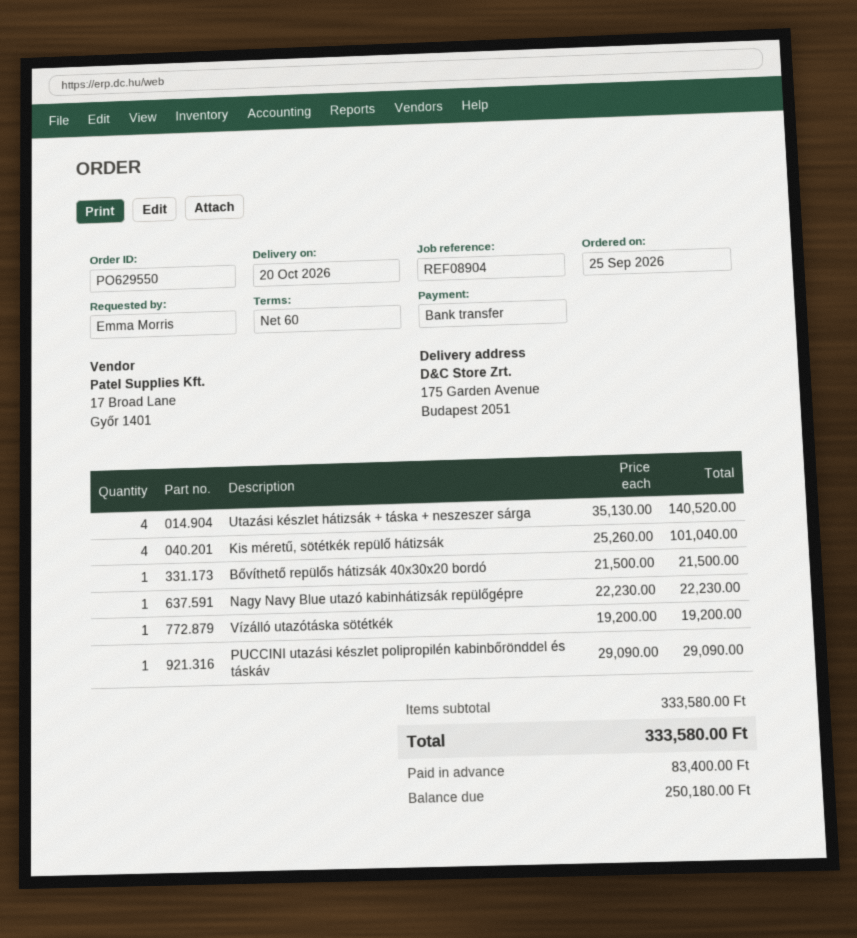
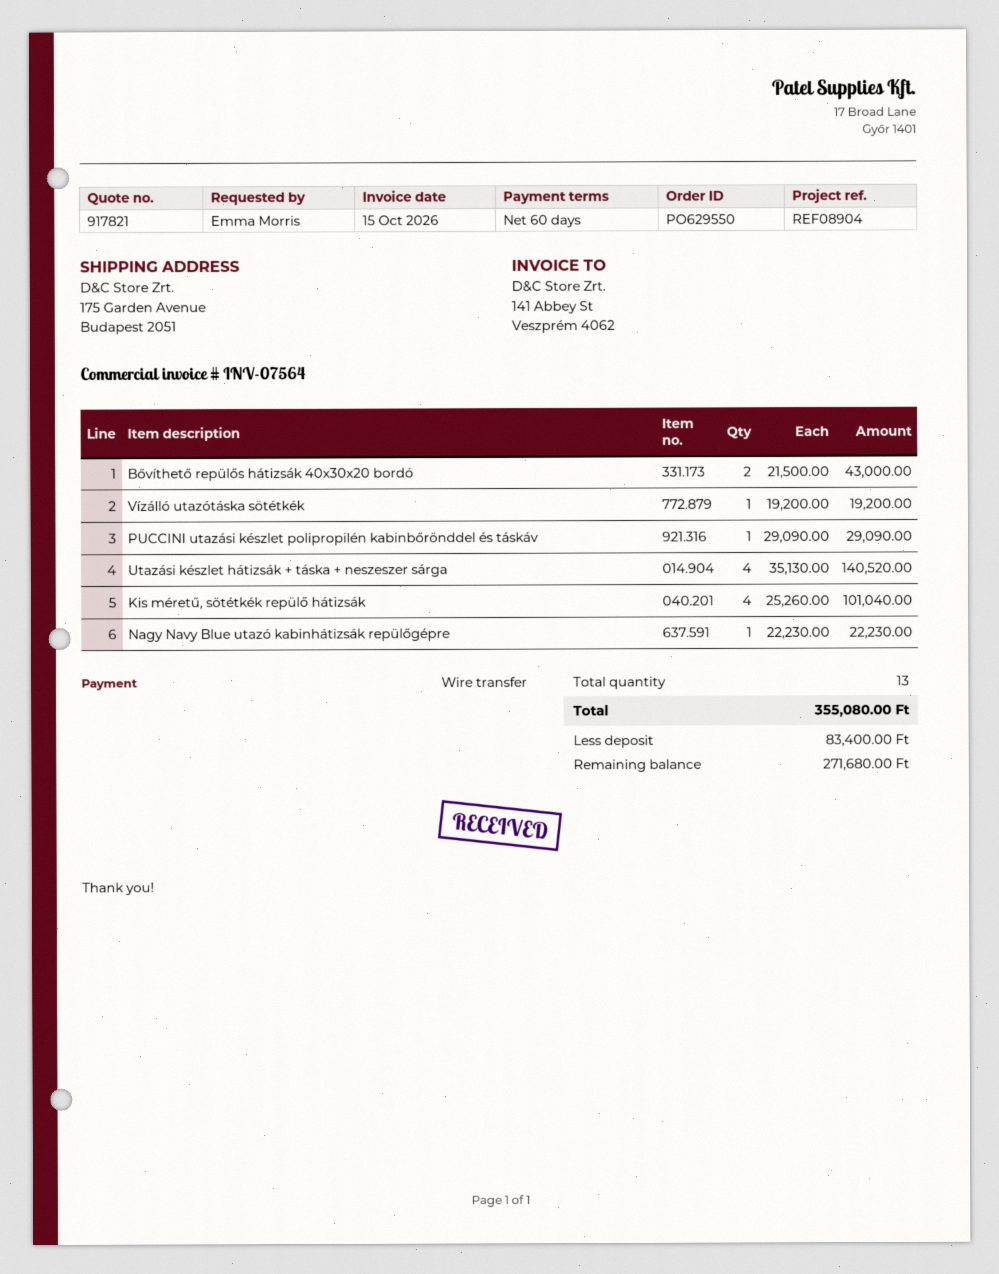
Bővíthető repülős hátizsák 40x30x20 bordó: 1 x 21500.00 = 21500.00 -> 2 x 21500.00 = 43000.00
total: 333580.00 -> 355080.00
balance: 250180.00 -> 271680.00

